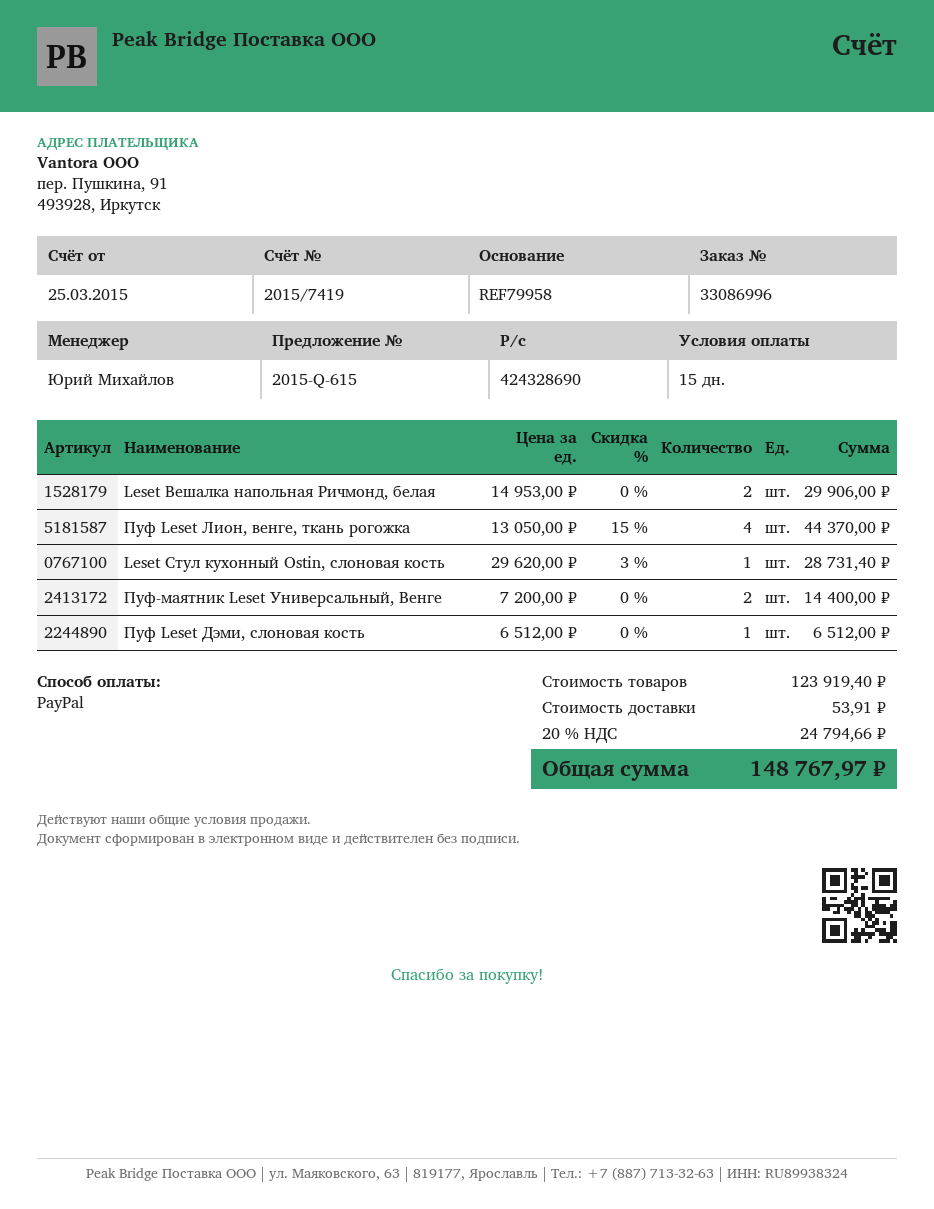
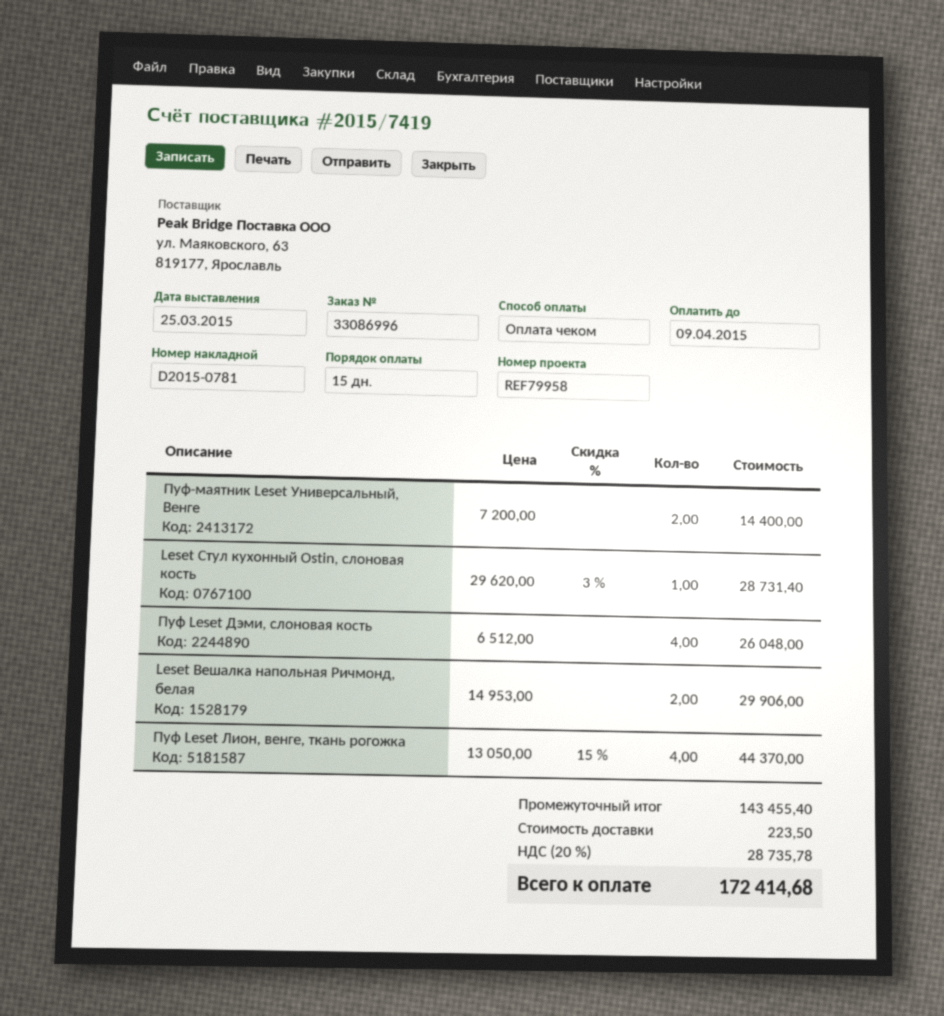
payment method: PayPal -> cheque
Пуф Leset Дэми, слоновая кость: 1 x 6512.00 = 6512.00 -> 4 x 6512.00 = 26048.00
subtotal: 123919.40 -> 143455.40
shipping: 53.91 -> 223.50
tax: 20% = 24794.66 -> 20% = 28735.78
total: 148767.97 -> 172414.68

